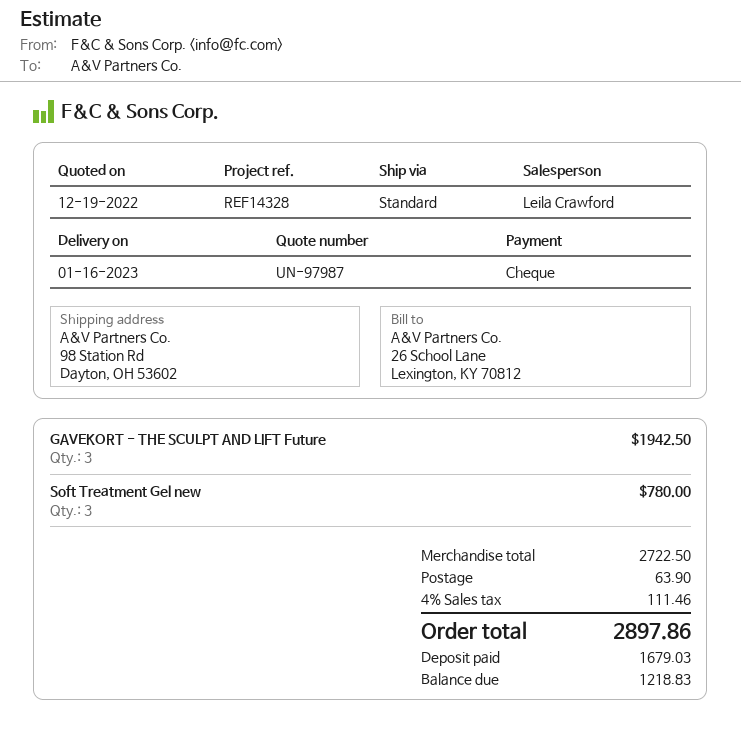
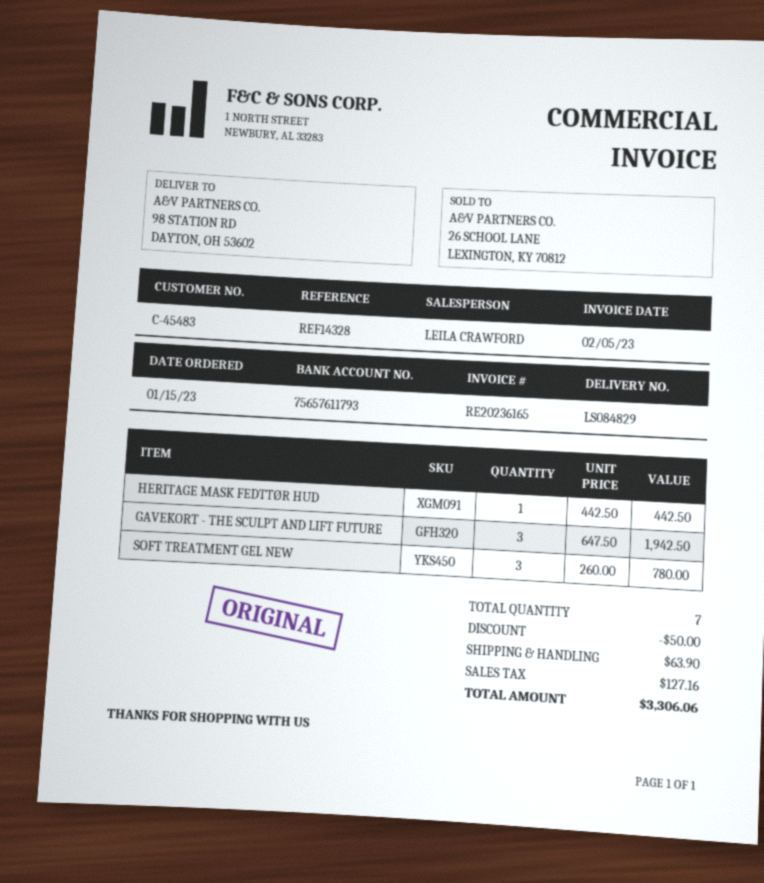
HERITAGE MASK FEDTTØR HUD: none -> 1 for 442.50
discount: none -> 50.00
tax: 111.46 -> 127.16
total: 2897.86 -> 3306.06

